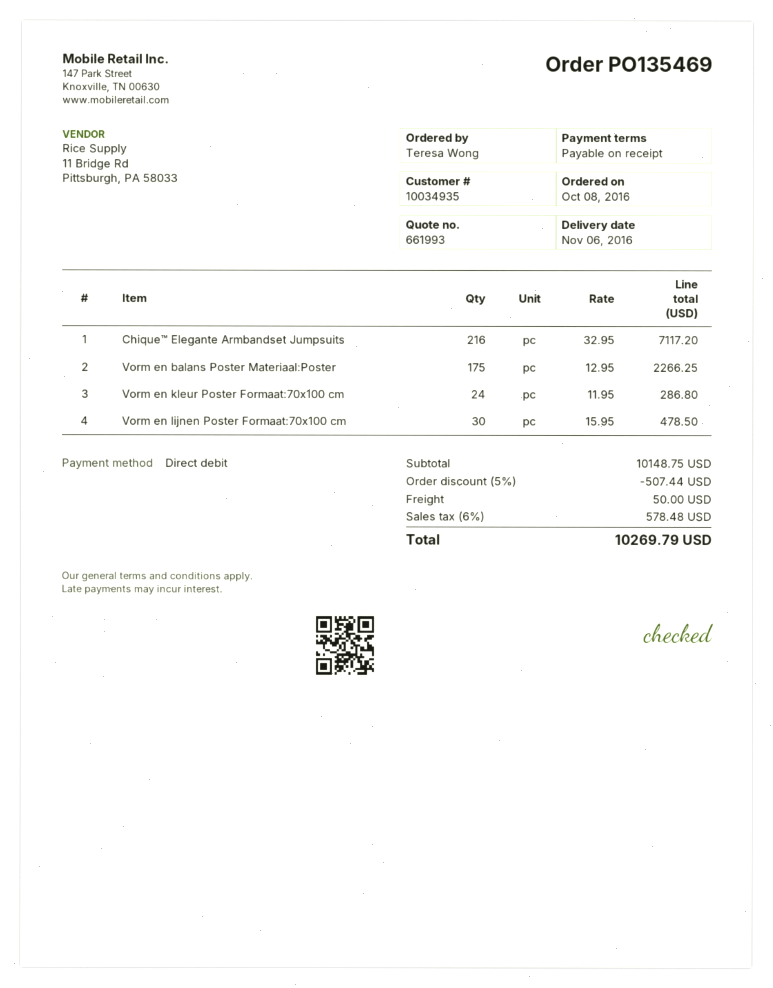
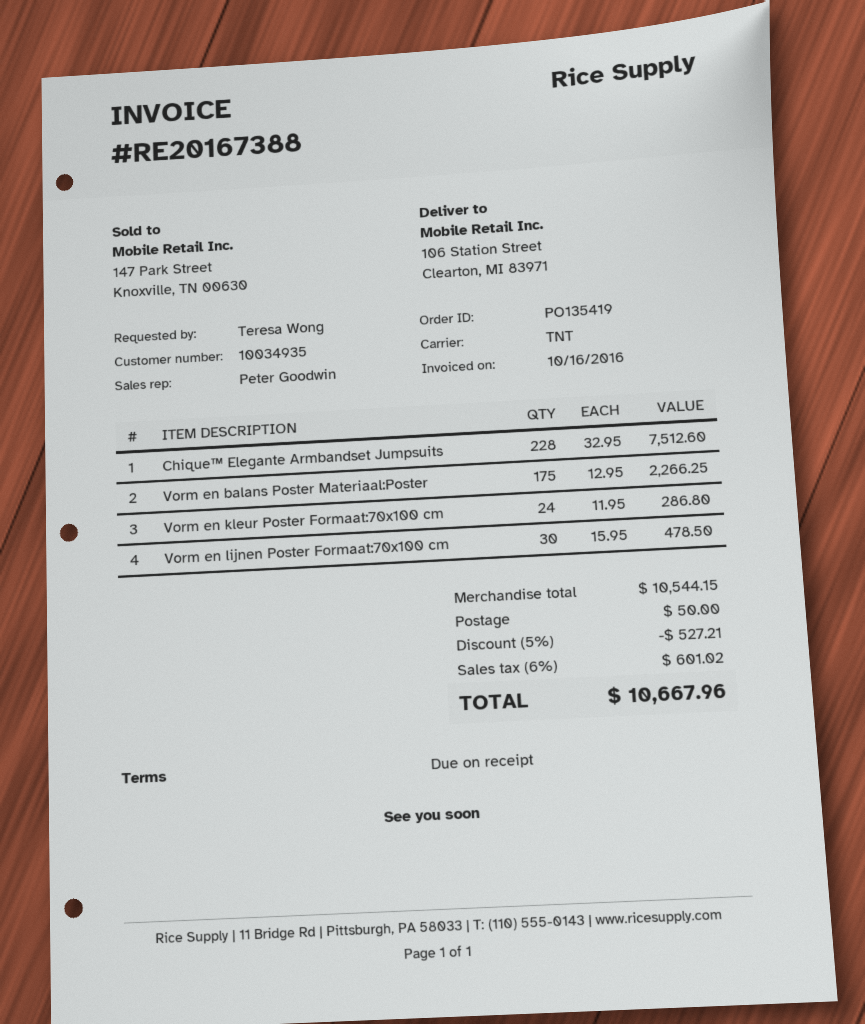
order number: PO135469 -> PO135419
Chique™ Elegante Armbandset Jumpsuits: 216 x 32.95 = 7117.20 -> 228 x 32.95 = 7512.60
subtotal: 10148.75 -> 10544.15
discount: 5% = 507.44 -> 5% = 527.21
tax: 6% = 578.48 -> 6% = 601.02
total: 10269.79 -> 10667.96

